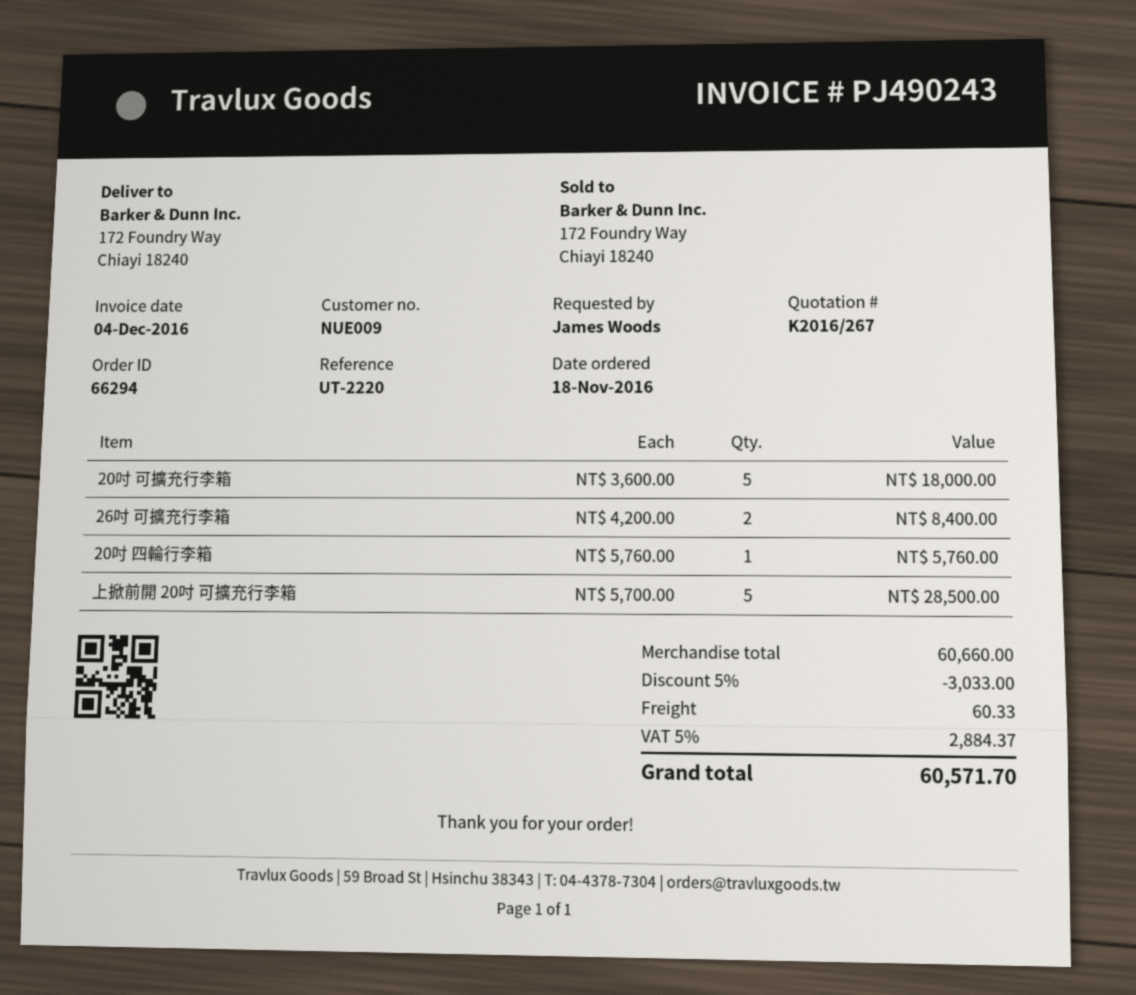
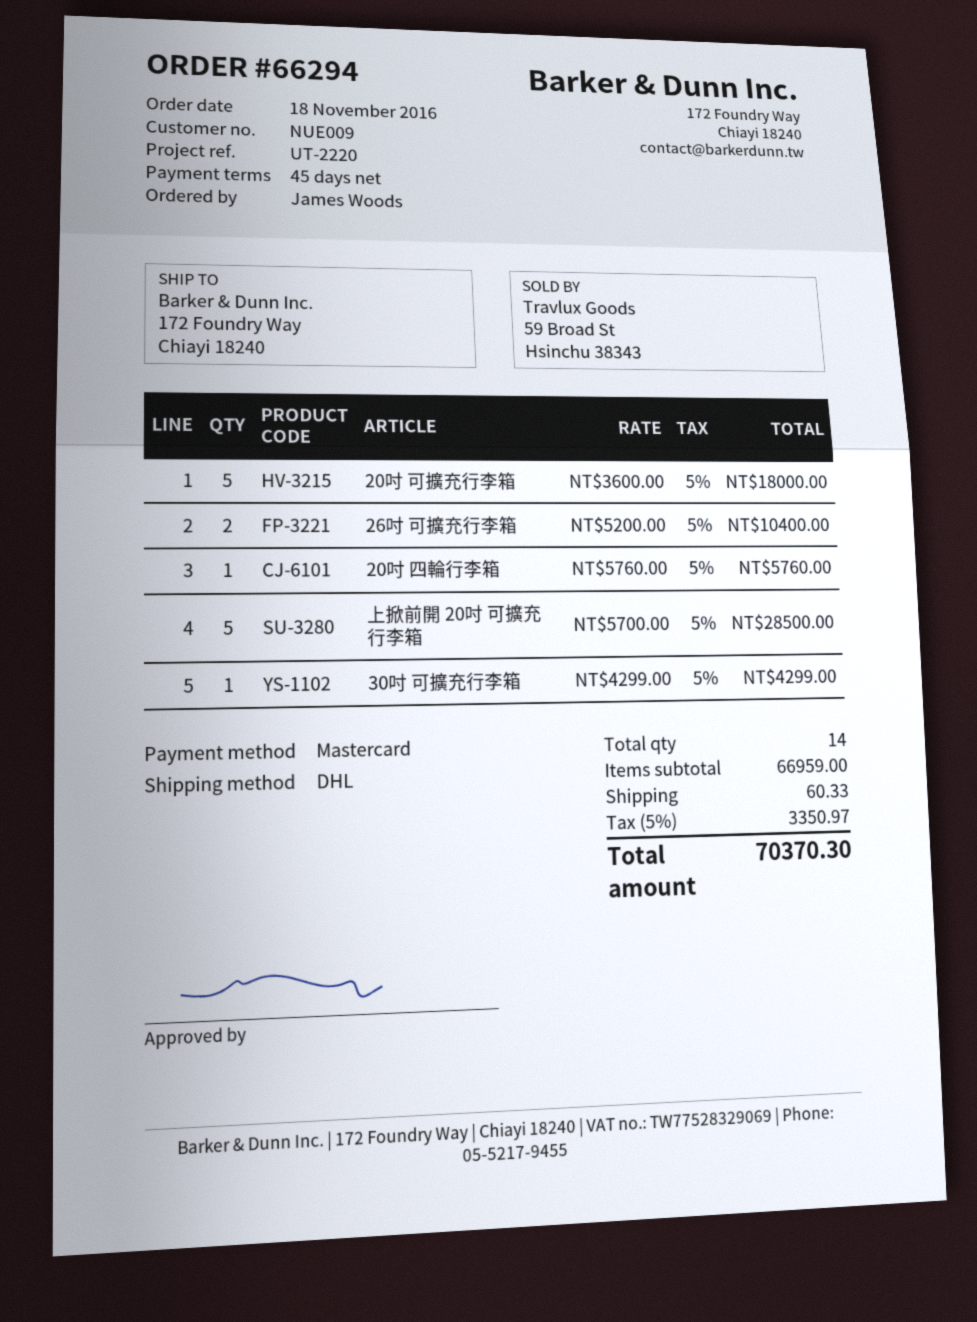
26吋 可擴充行李箱: 2 x 4200.00 = 8400.00 -> 2 x 5200.00 = 10400.00
30吋 可擴充行李箱: none -> 1 x 4299.00 = 4299.00
subtotal: 60660.00 -> 66959.00
discount: 5% = 3033.00 -> none
tax: 5% = 2884.37 -> 5% = 3350.97
total: 60571.70 -> 70370.30

